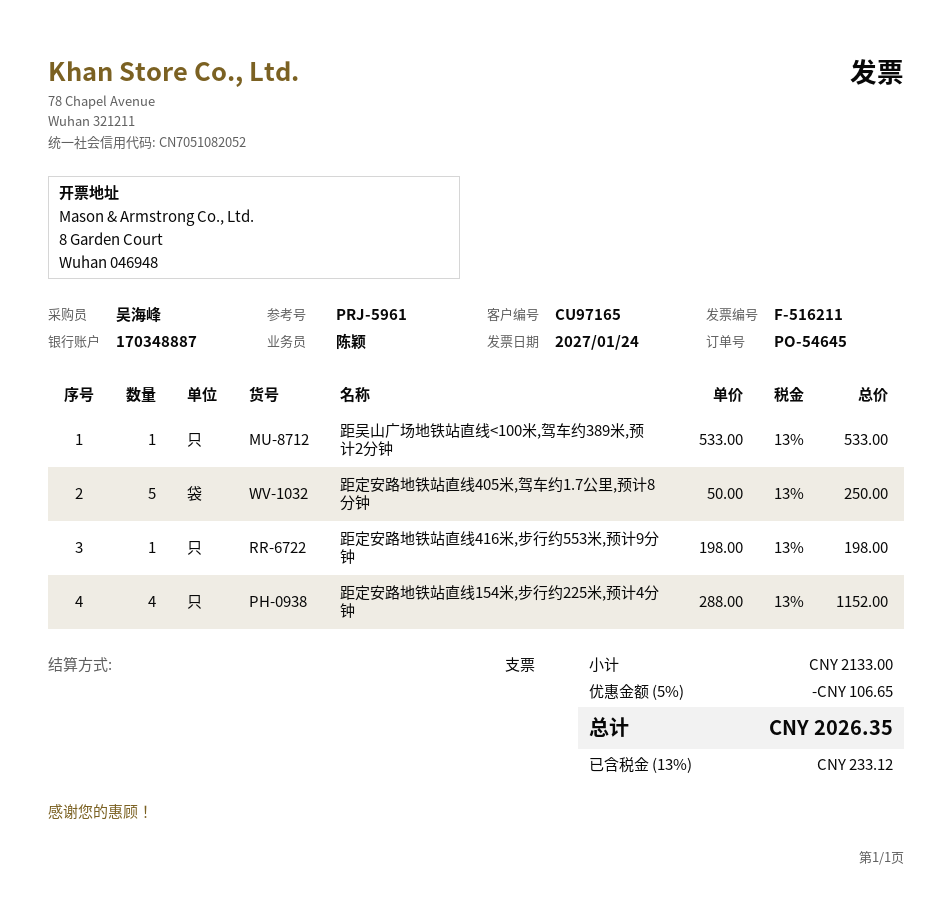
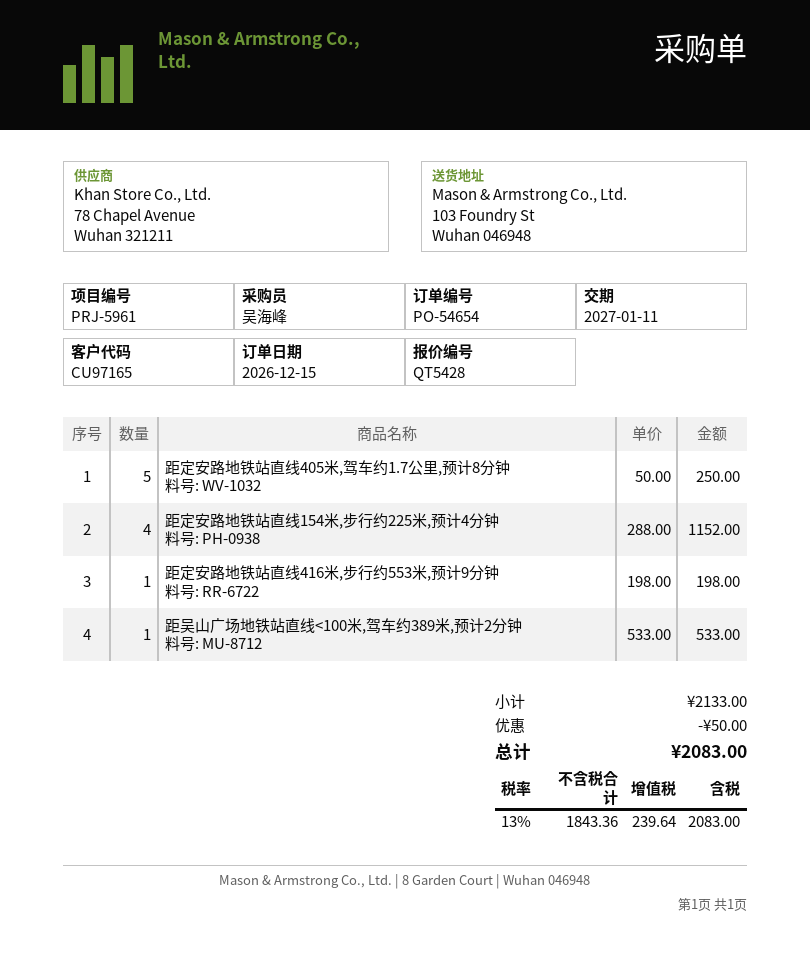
order number: PO-54645 -> PO-54654
discount: 106.65 -> 50.00
tax: 13% = 233.12 -> 13% = 239.64
total: 2026.35 -> 2083.00

